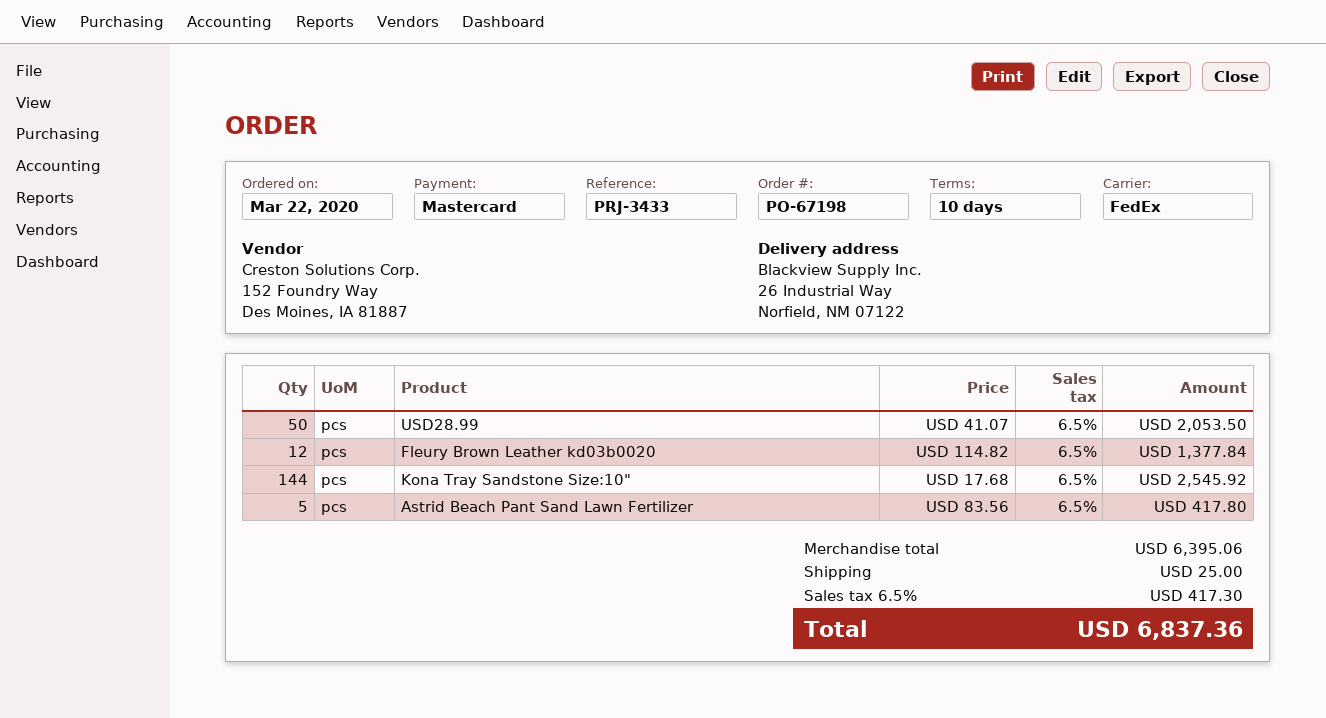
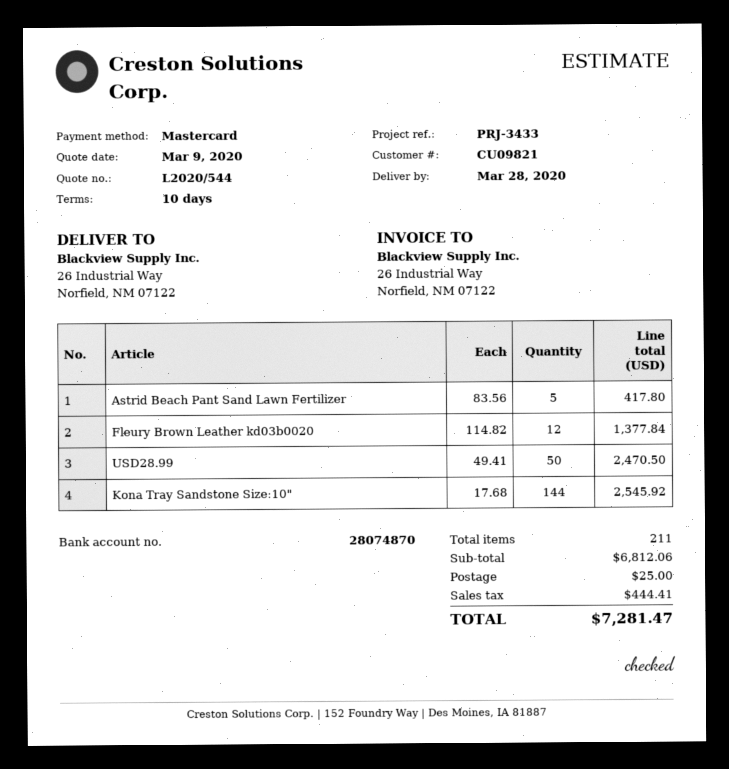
USD28.99: 50 x 41.07 = 2053.50 -> 50 x 49.41 = 2470.50
subtotal: 6395.06 -> 6812.06
tax: 417.30 -> 444.41
total: 6837.36 -> 7281.47

